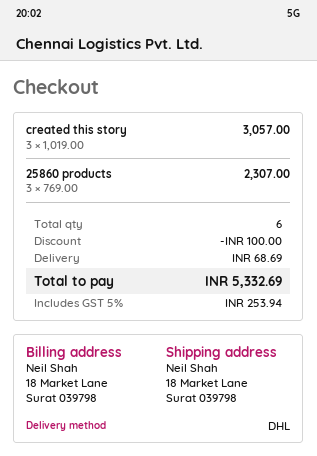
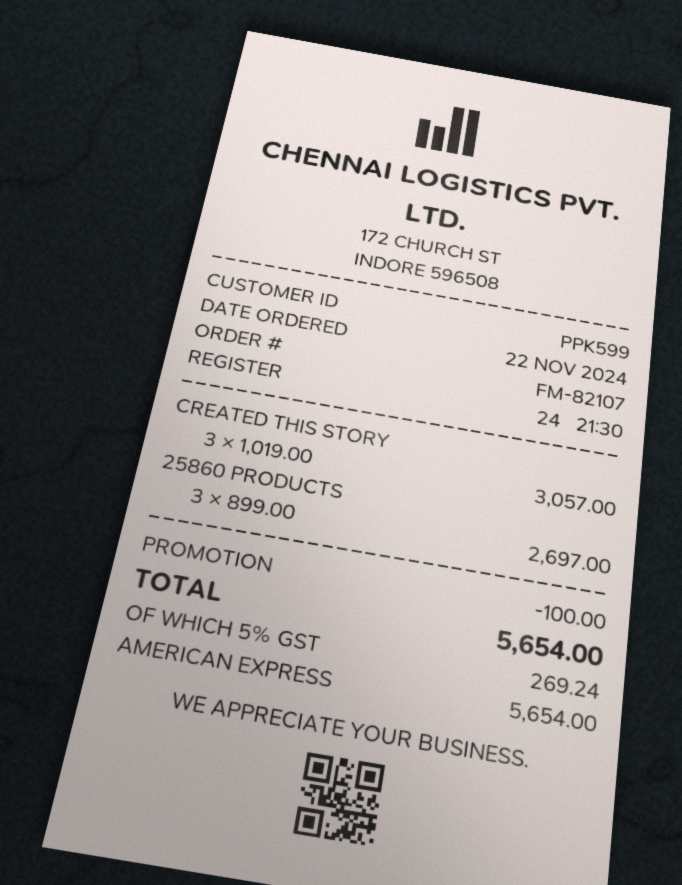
25860 products: 3 x 769.00 = 2307.00 -> 3 x 899.00 = 2697.00
shipping: 68.69 -> none
tax: 5% = 253.94 -> 5% = 269.24
total: 5332.69 -> 5654.00

